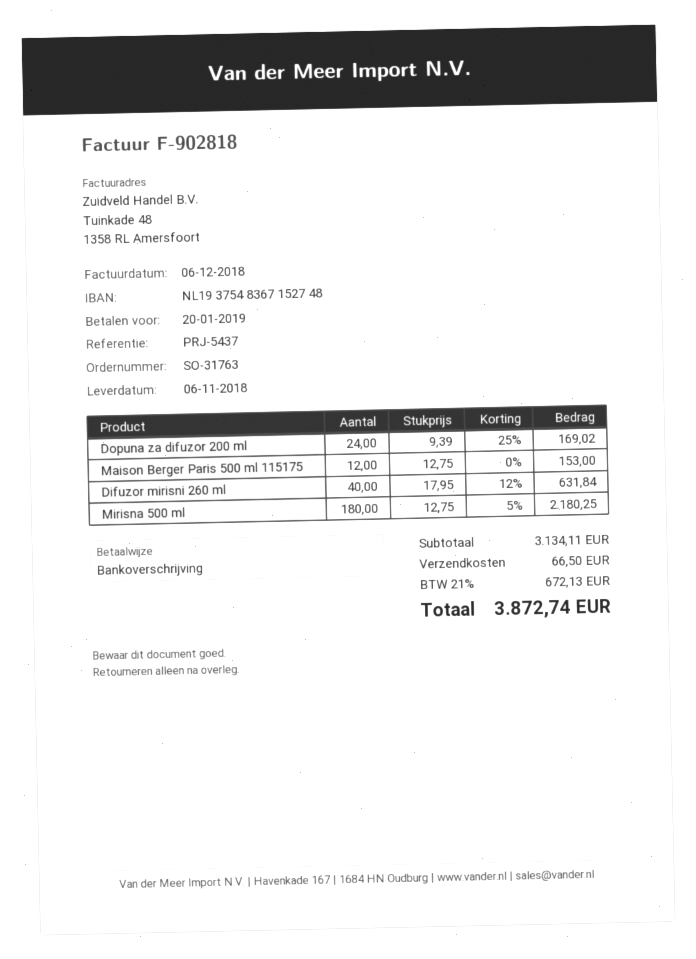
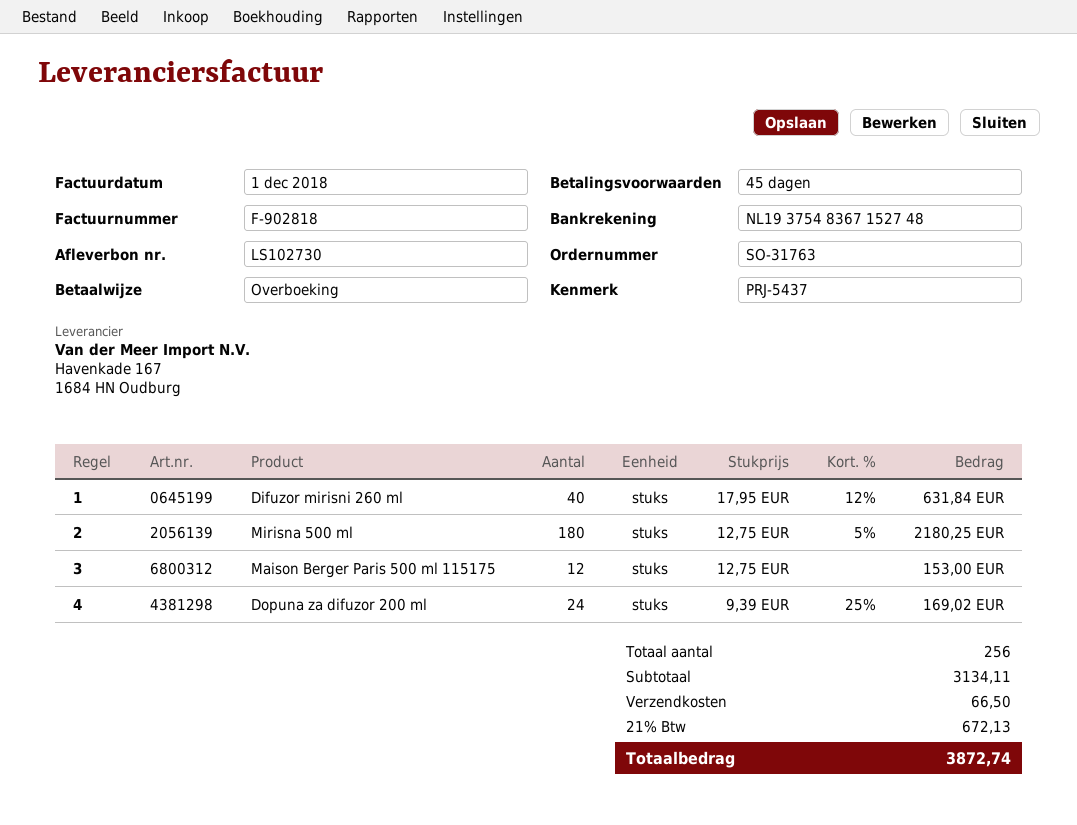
invoice date: 2018-12-06 -> 2018-12-01

